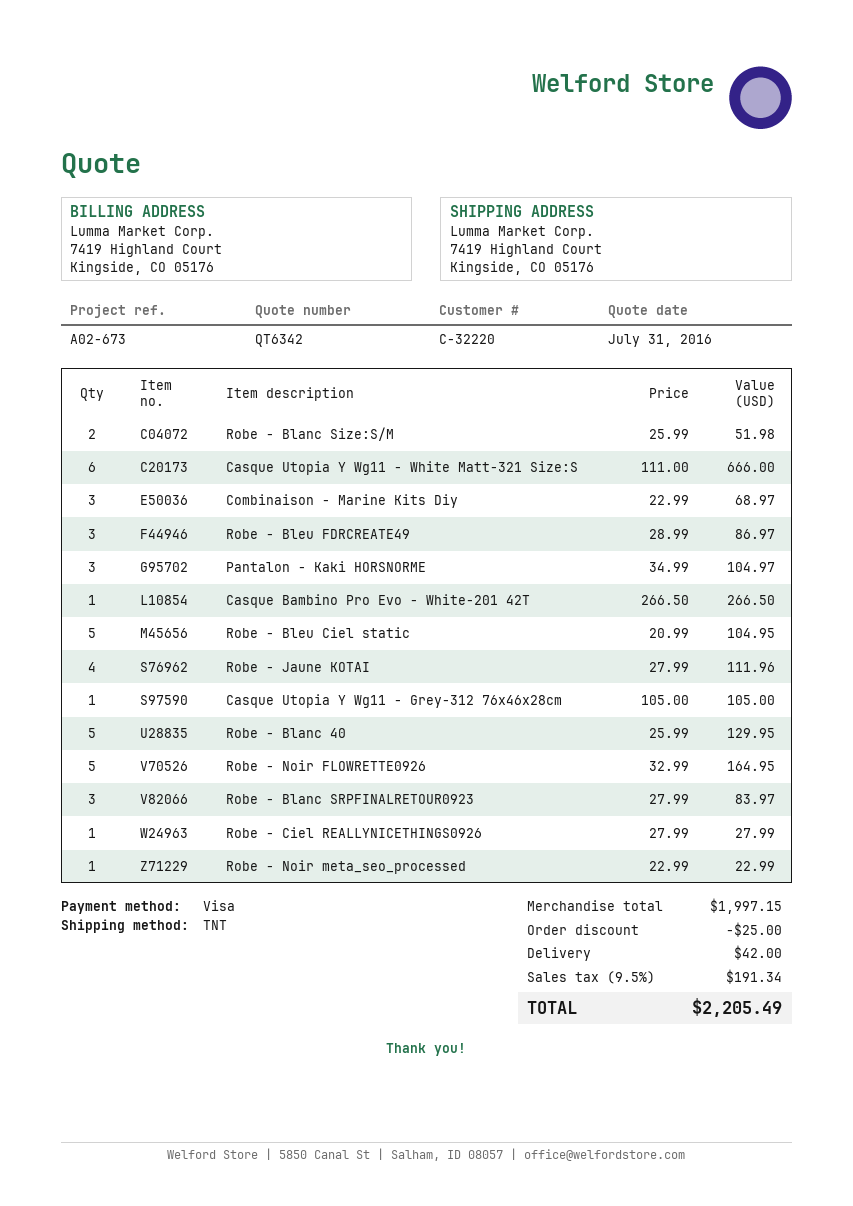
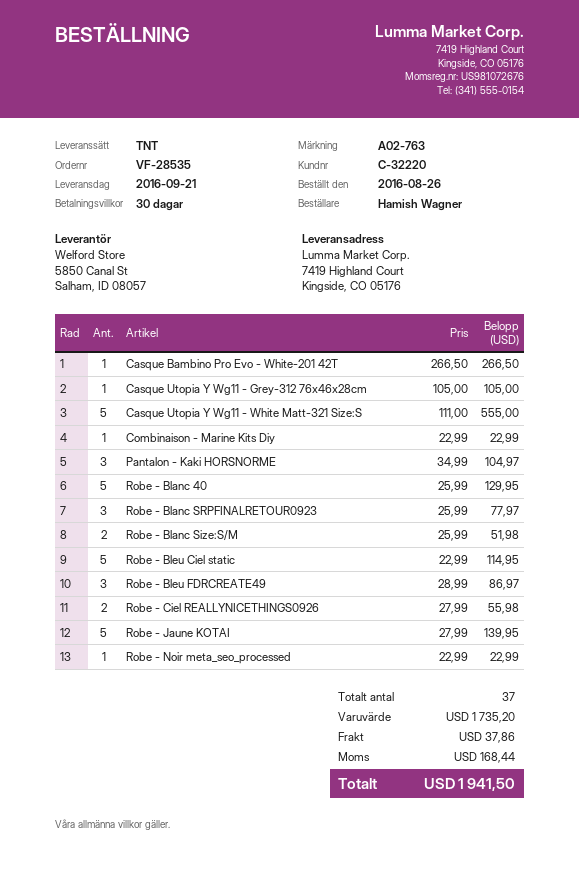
reference: A02-673 -> A02-763
Casque Utopia Y Wg11 - White Matt-321 Size:S: 6 x 111.00 = 666.00 -> 5 x 111.00 = 555.00
Combinaison - Marine Kits Diy: 3 x 22.99 = 68.97 -> 1 x 22.99 = 22.99
Robe - Bleu Ciel static: 5 x 20.99 = 104.95 -> 5 x 22.99 = 114.95
Robe - Jaune KOTAI: 4 x 27.99 = 111.96 -> 5 x 27.99 = 139.95
Robe - Noir FLOWRETTE0926: 5 x 32.99 = 164.95 -> none
Robe - Blanc SRPFINALRETOUR0923: 3 x 27.99 = 83.97 -> 3 x 25.99 = 77.97
Robe - Ciel REALLYNICETHINGS0926: 1 x 27.99 = 27.99 -> 2 x 27.99 = 55.98
subtotal: 1997.15 -> 1735.20
discount: 25.00 -> none
shipping: 42.00 -> 37.86
tax: 191.34 -> 168.44
total: 2205.49 -> 1941.50

